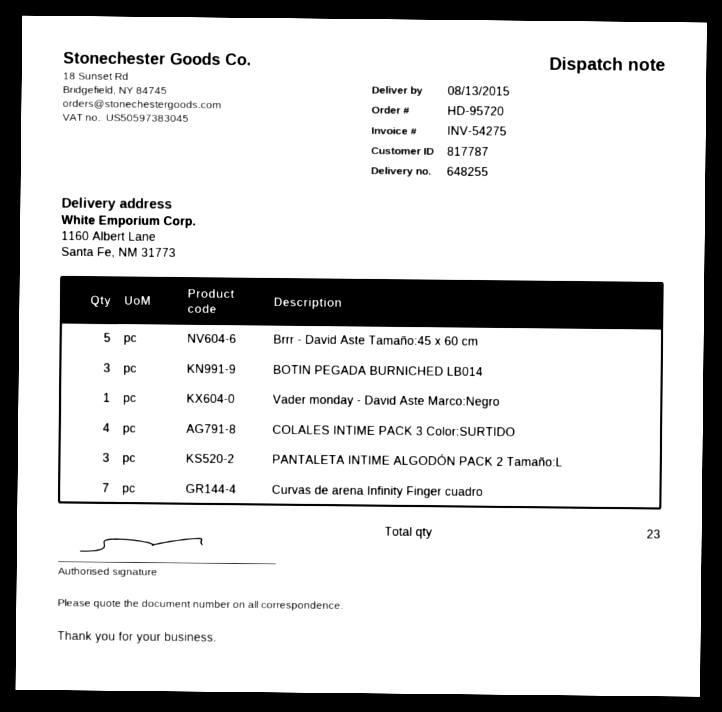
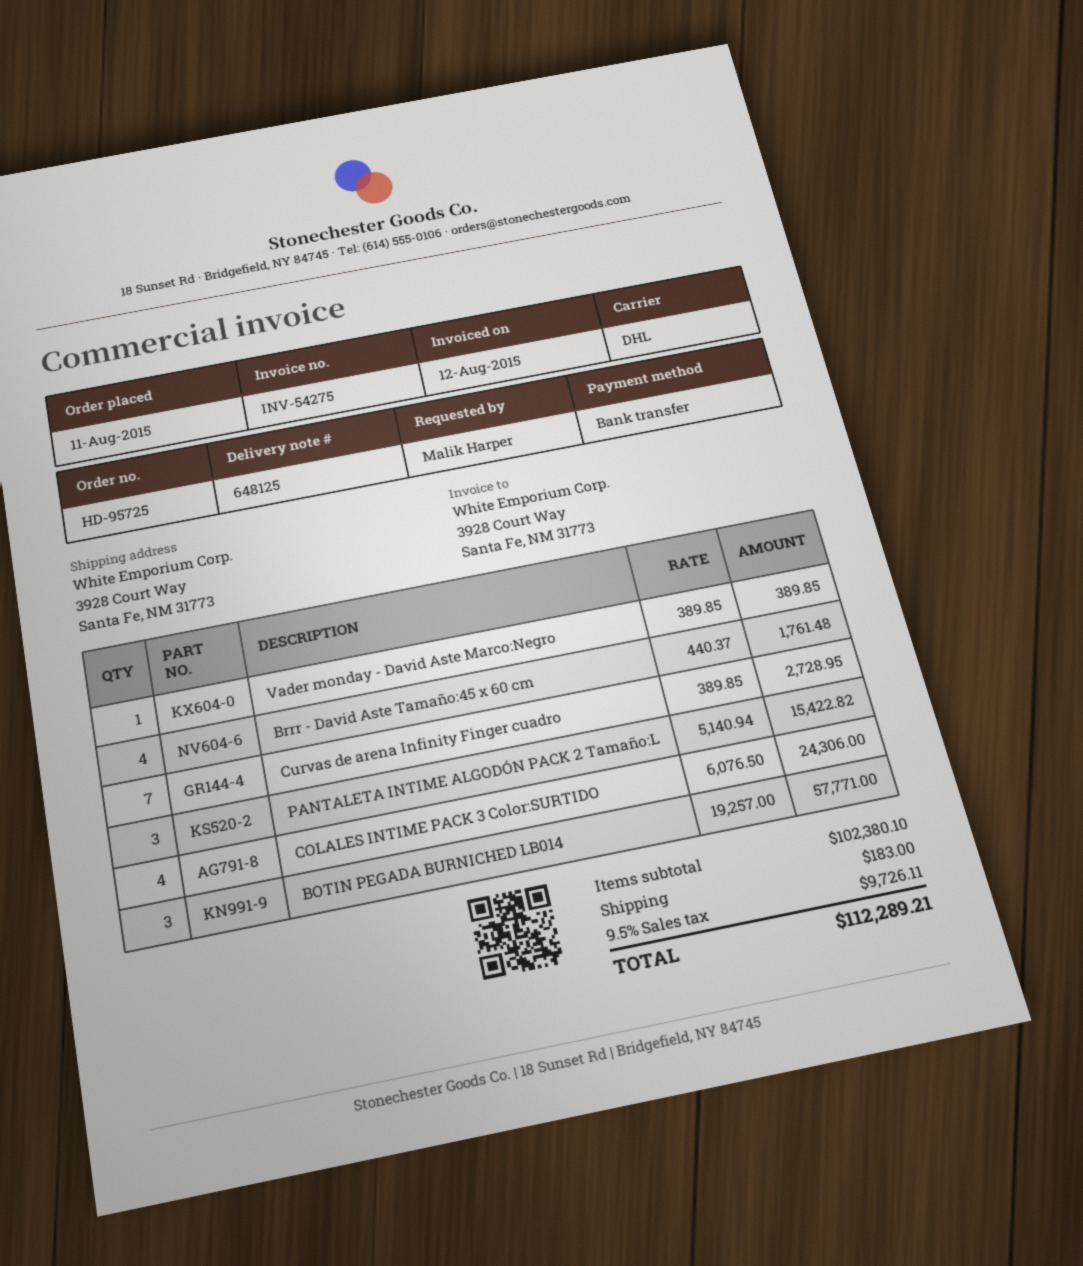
order number: HD-95720 -> HD-95725
delivery note number: 648255 -> 648125
ship to: 1160 Albert Lane, Santa Fe, NM 31773 -> 3928 Court Way, Santa Fe, NM 31773
Brrr - David Aste Tamaño:45 x 60 cm: 5 -> 4

